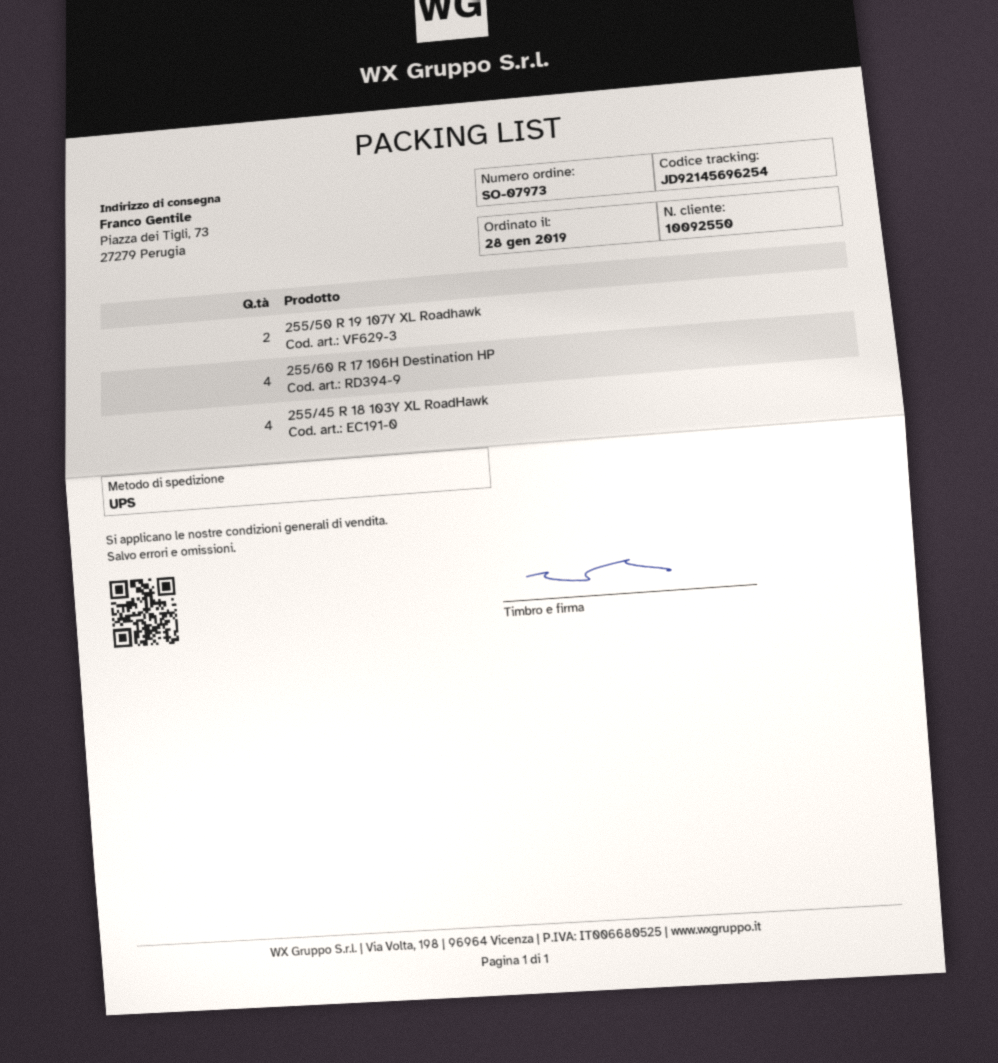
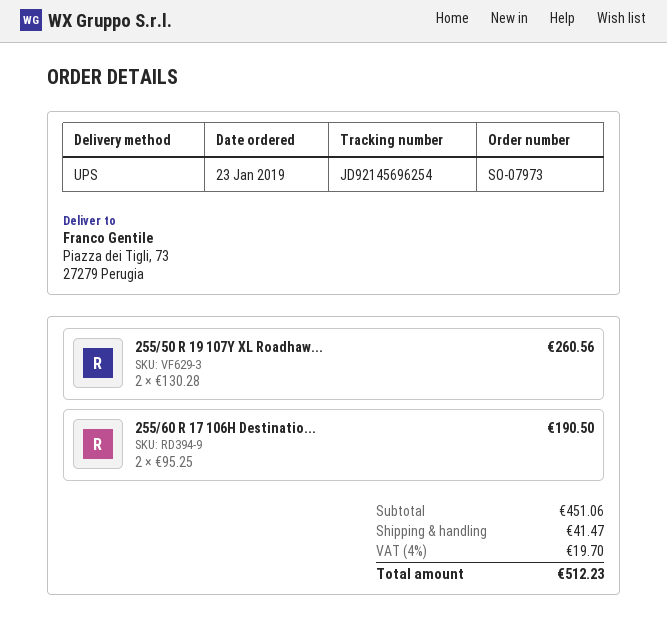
order date: 2019-01-28 -> 2019-01-23
255/60 R 17 106H Destination HP: 4 -> 2
255/45 R 18 103Y XL RoadHawk: 4 -> none

